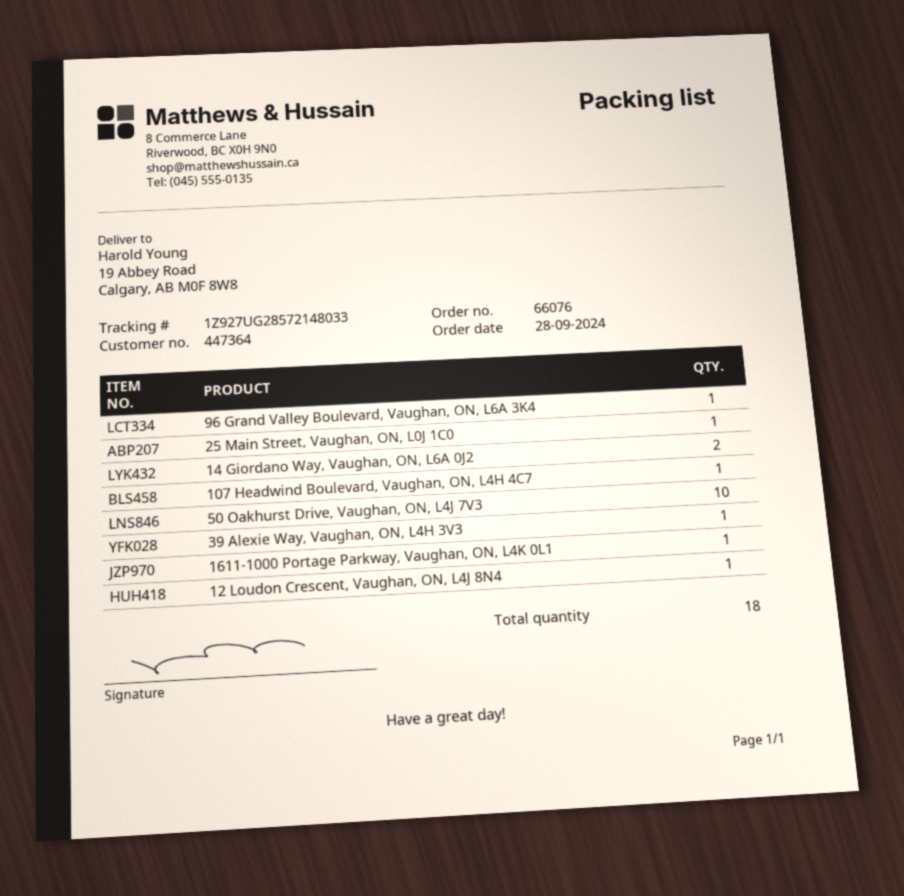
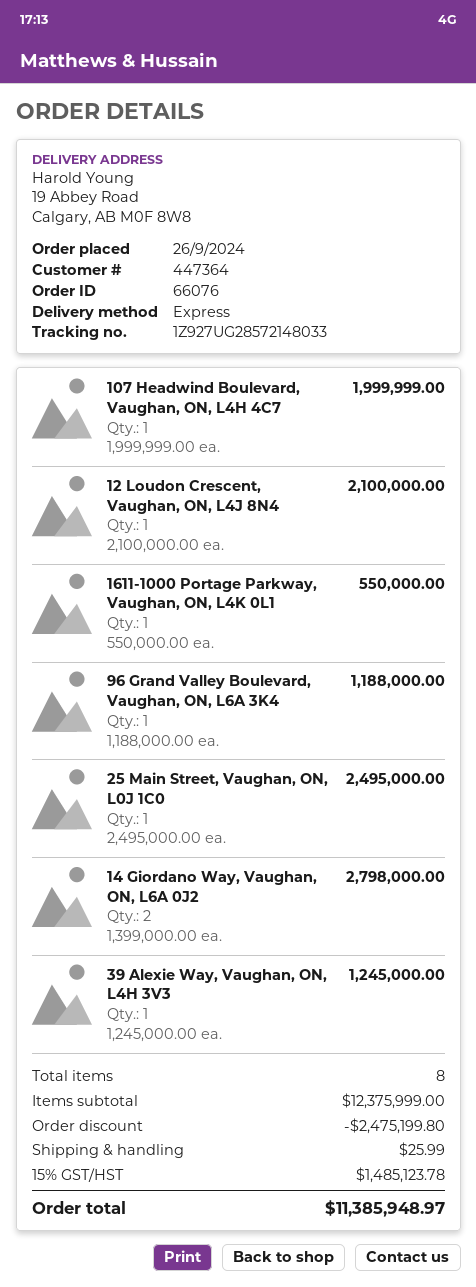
order date: 2024-09-28 -> 2024-09-26
50 Oakhurst Drive, Vaughan, ON, L4J 7V3: 10 -> none
total quantity: 18 -> 8

